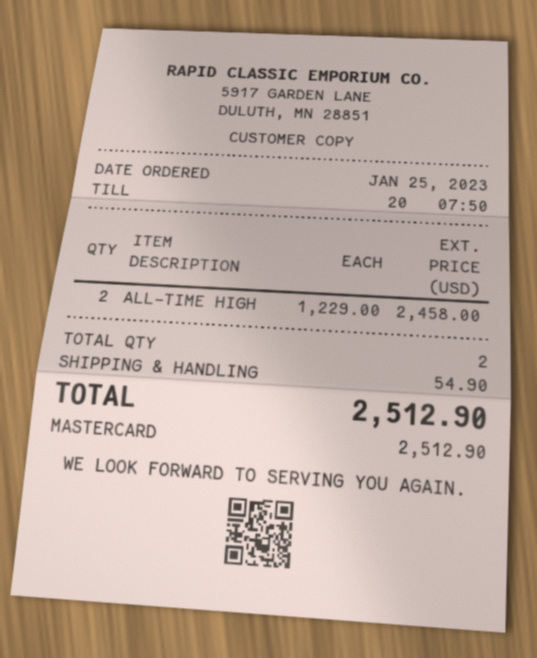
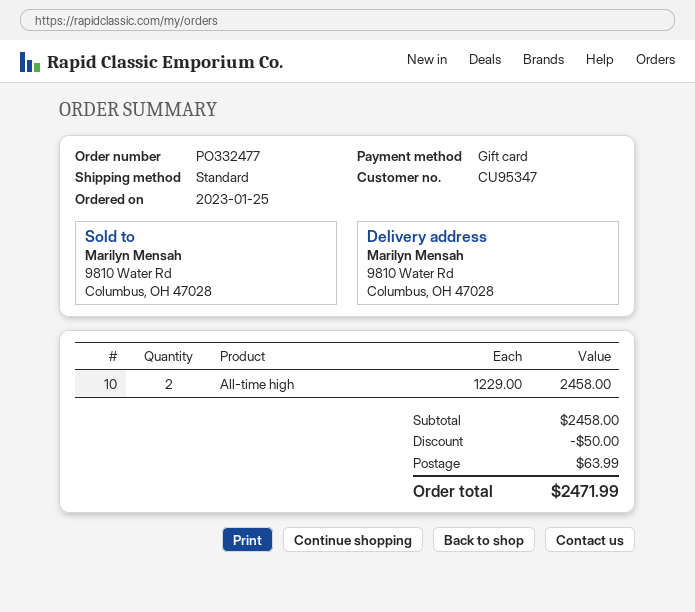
payment method: Mastercard -> gift card
discount: none -> 50.00
shipping: 54.90 -> 63.99
total: 2512.90 -> 2471.99

